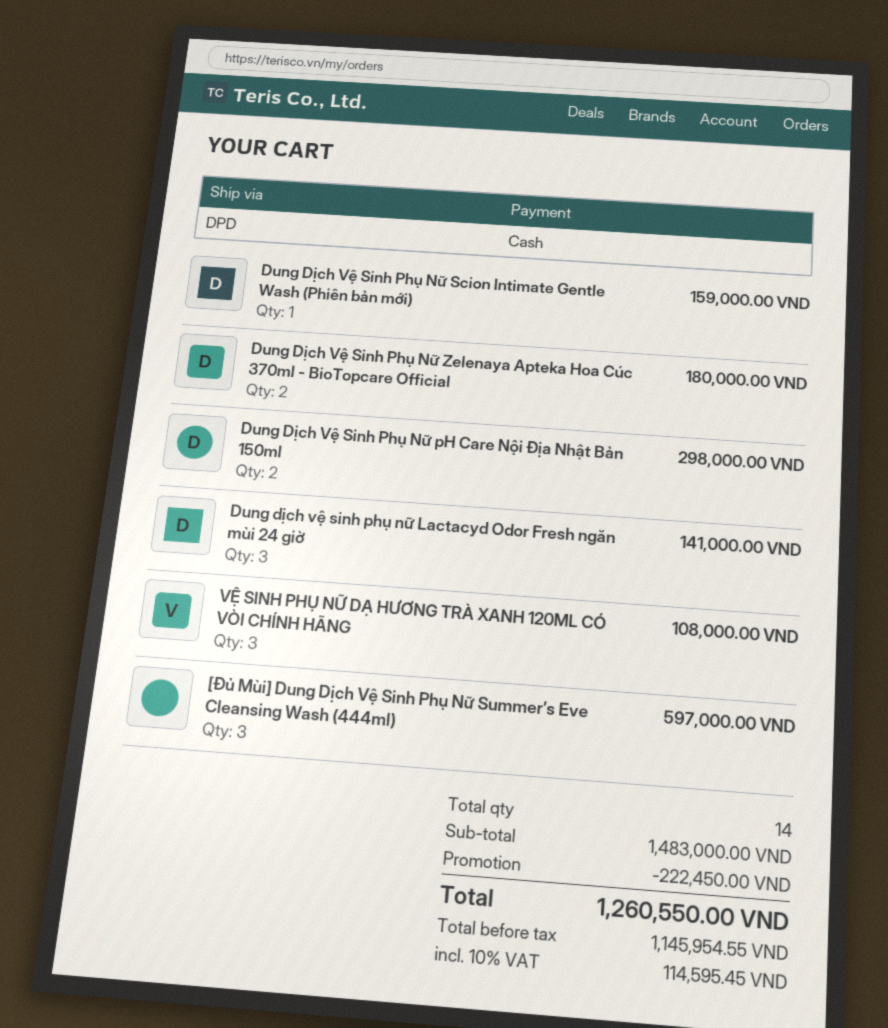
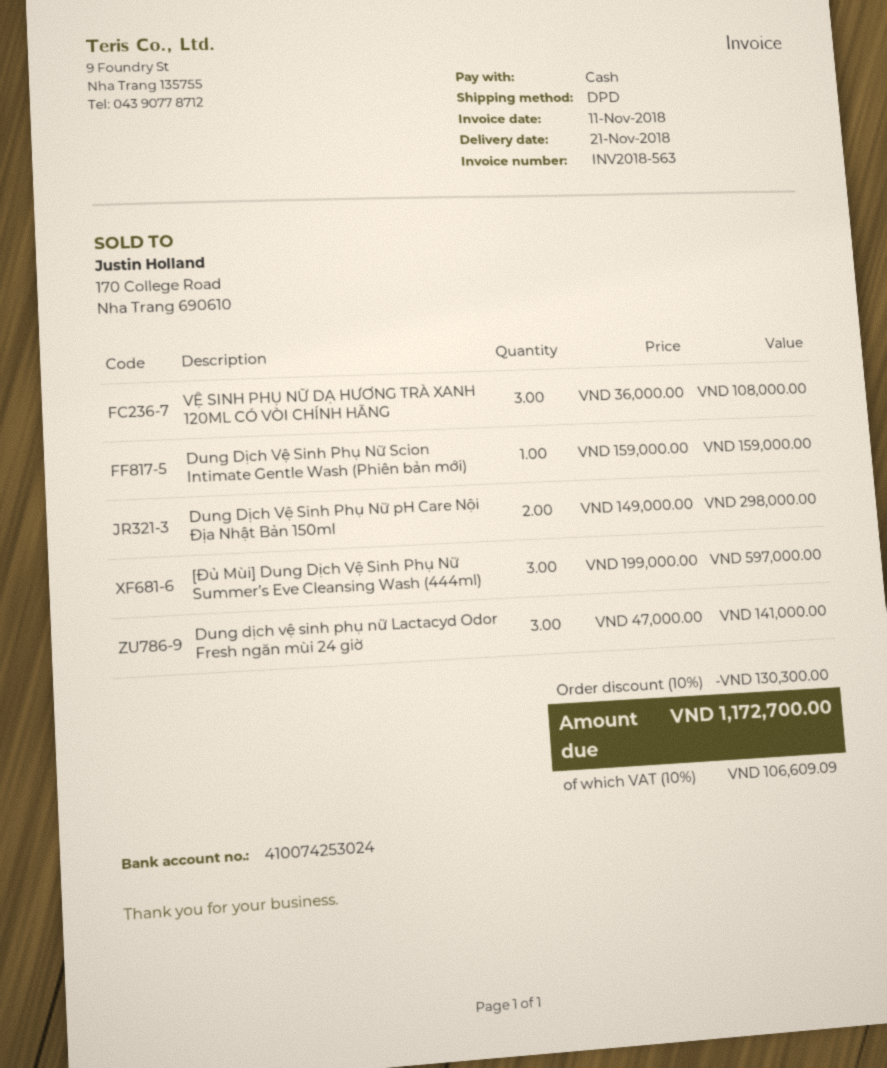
Dung Dịch Vệ Sinh Phụ Nữ Zelenaya Apteka Hoa Cúc 370ml - BioTopcare Official: 2 for 180000.00 -> none
discount: 222450.00 -> 130300.00
tax: 10% = 114595.45 -> 10% = 106609.09
total: 1260550.00 -> 1172700.00

